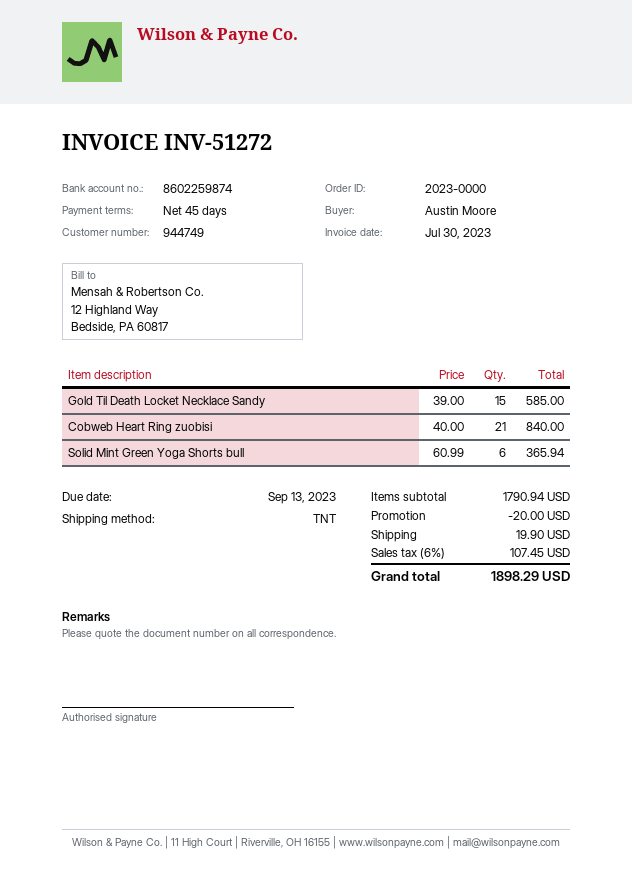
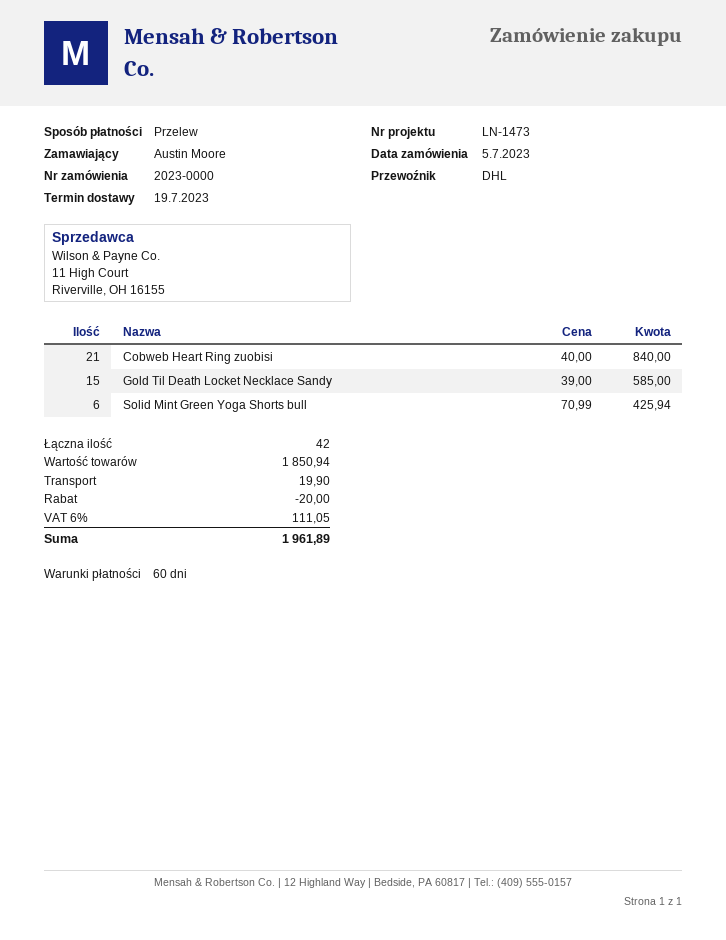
payment terms: 45 days -> 60 days
shipping method: TNT -> DHL
Solid Mint Green Yoga Shorts bull: 6 x 60.99 = 365.94 -> 6 x 70.99 = 425.94
subtotal: 1790.94 -> 1850.94
tax: 6% = 107.45 -> 6% = 111.05
total: 1898.29 -> 1961.89

